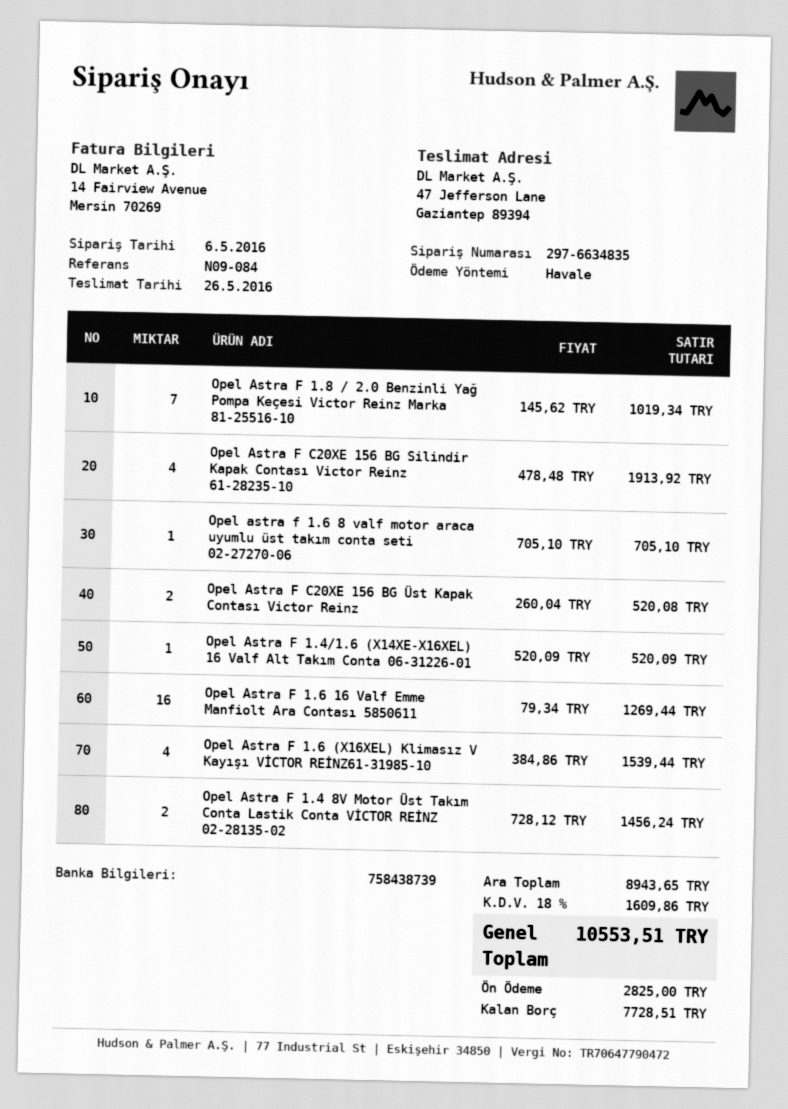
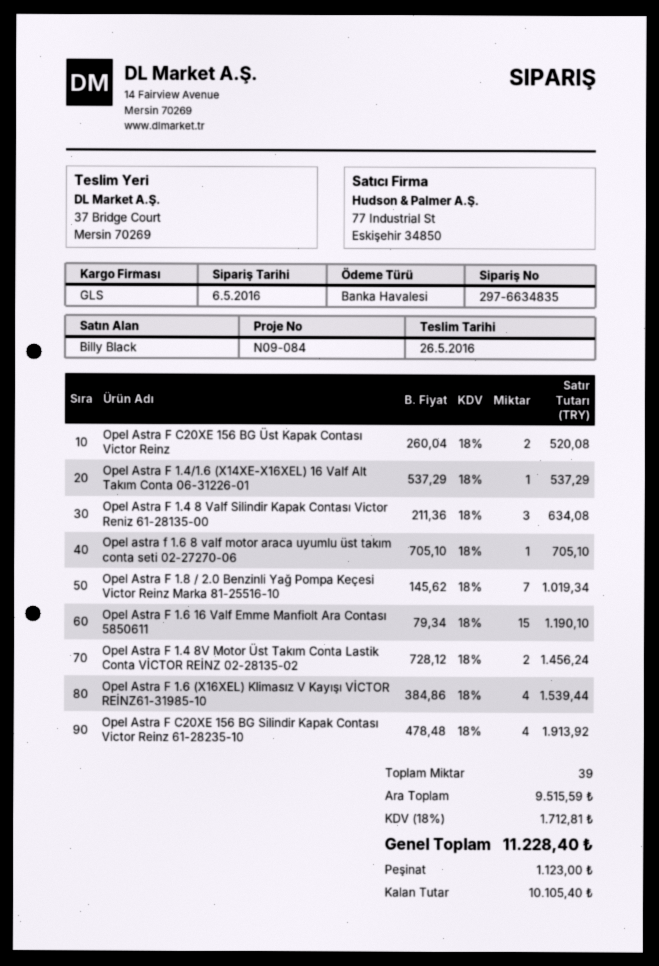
ship to: 47 Jefferson Lane, Gaziantep 89394 -> 37 Bridge Court, Mersin 70269
Opel Astra F 1.4/1.6 (X14XE-X16XEL) 16 Valf Alt Takım Conta 06-31226-01: 1 x 520.09 = 520.09 -> 1 x 537.29 = 537.29
Opel Astra F 1.6 16 Valf Emme Manfiolt Ara Contası 5850611: 16 x 79.34 = 1269.44 -> 15 x 79.34 = 1190.10
Opel Astra F 1.4 8 Valf Silindir Kapak Contası Victor Reniz 61-28135-00: none -> 3 x 211.36 = 634.08
subtotal: 8943.65 -> 9515.59
tax: 18% = 1609.86 -> 18% = 1712.81
total: 10553.51 -> 11228.40
deposit: 2825.00 -> 1123.00
balance: 7728.51 -> 10105.40

